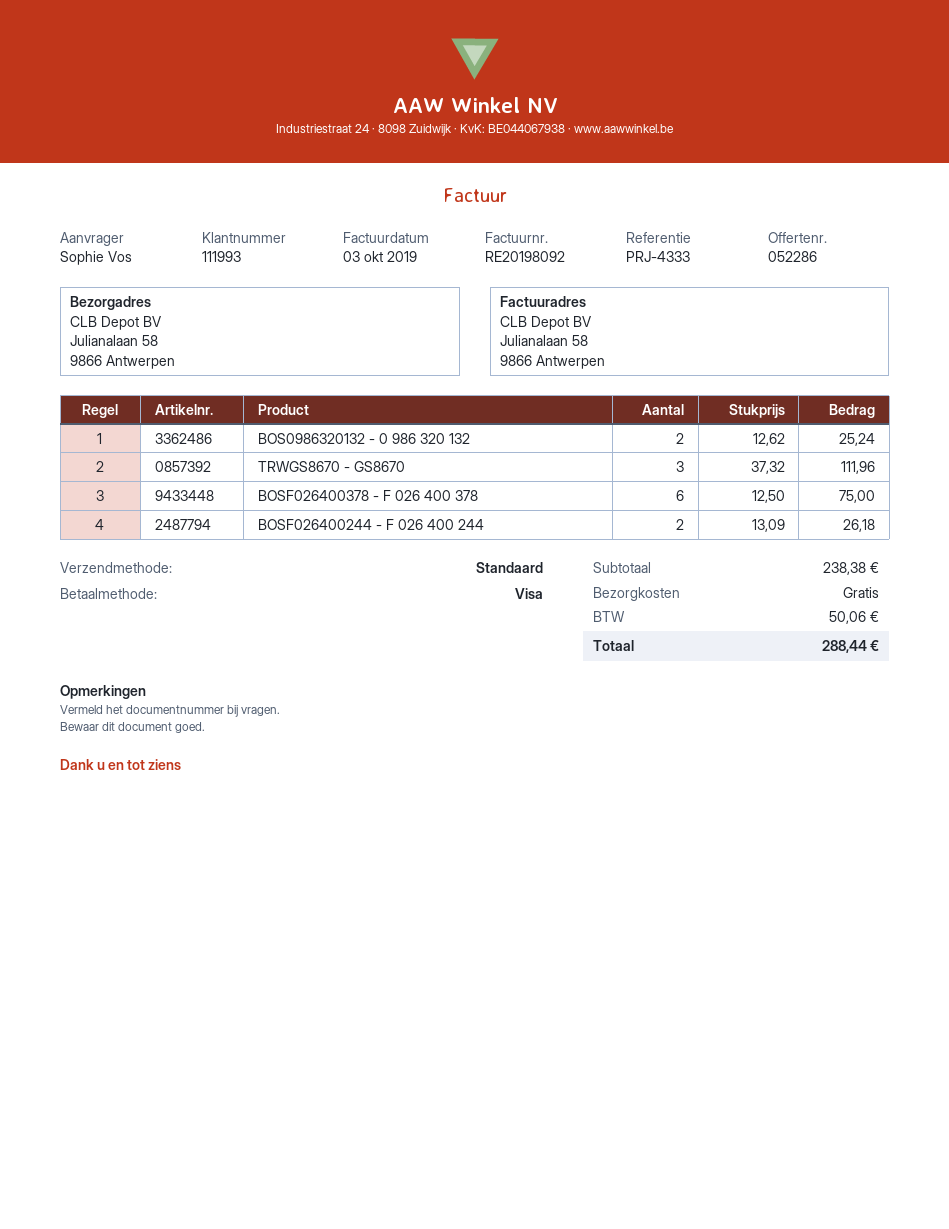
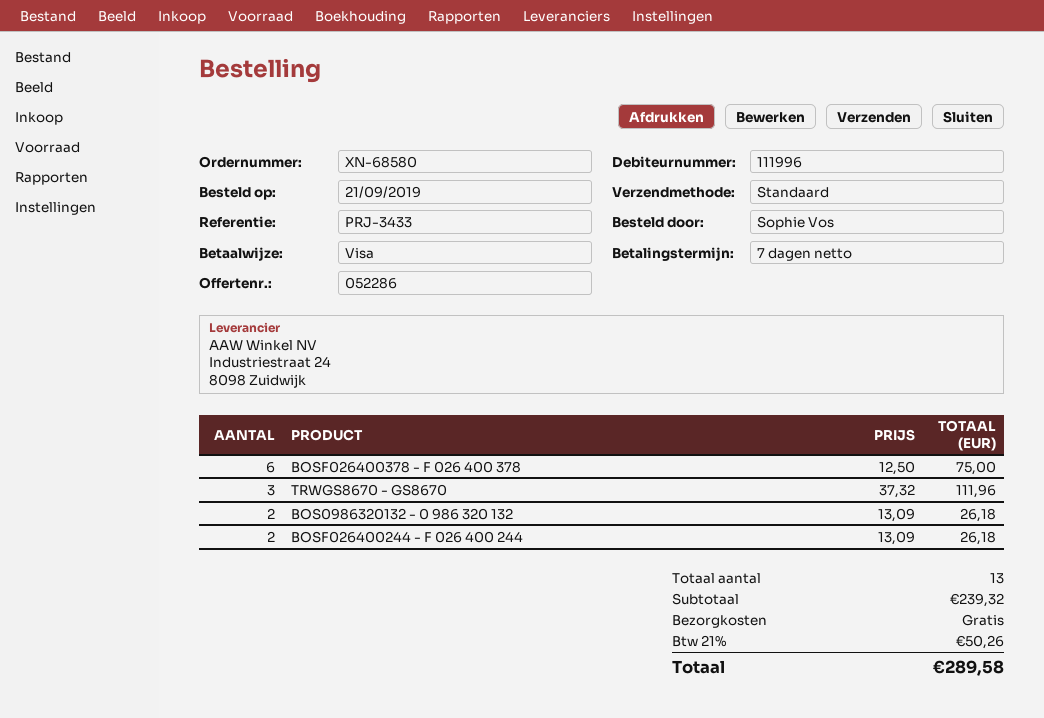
customer number: 111993 -> 111996
reference: PRJ-4333 -> PRJ-3433
BOS0986320132 - 0 986 320 132: 2 x 12.62 = 25.24 -> 2 x 13.09 = 26.18
subtotal: 238.38 -> 239.32
tax: 50.06 -> 50.26
total: 288.44 -> 289.58

